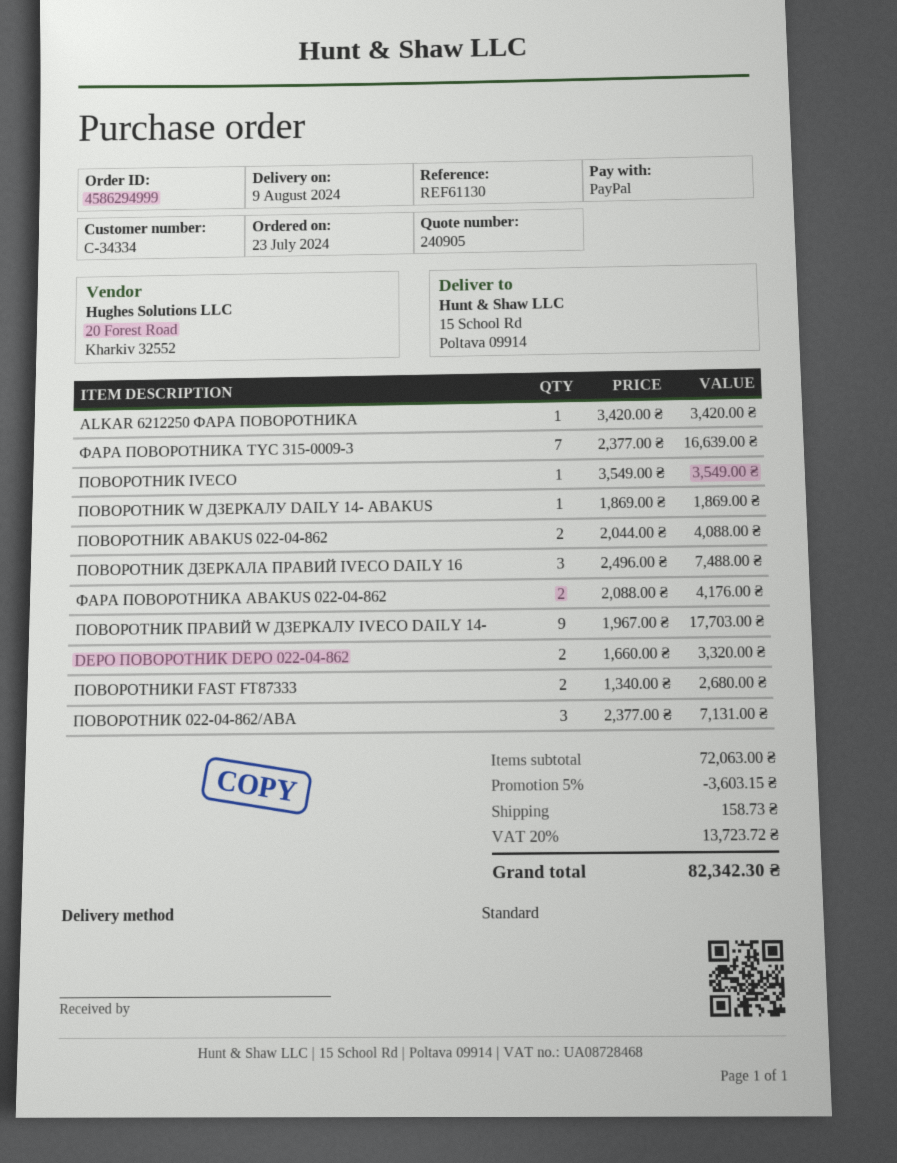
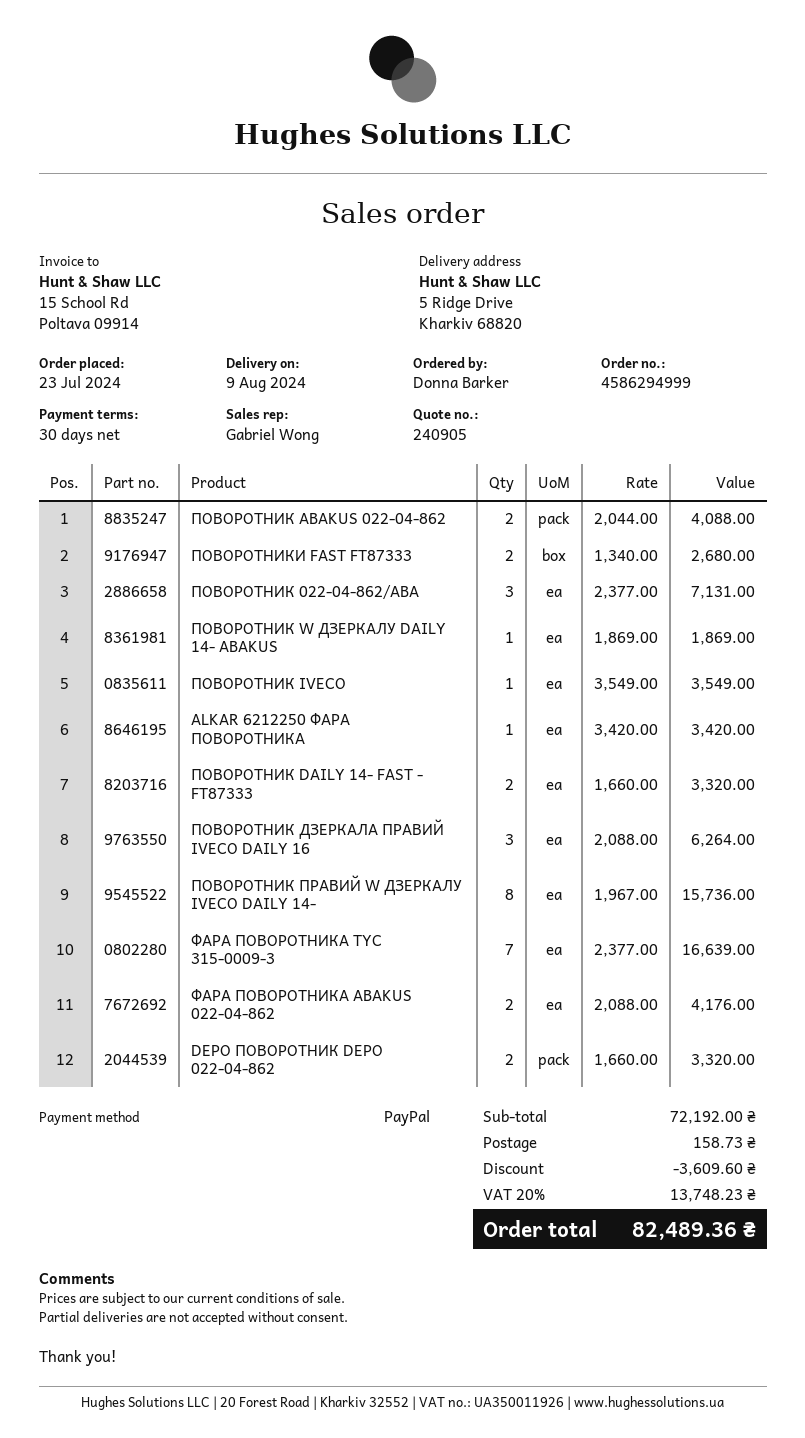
ship to: 15 School Rd, Poltava 09914 -> 5 Ridge Drive, Kharkiv 68820
ПОВОРОТНИК ДЗЕРКАЛА ПРАВИЙ IVECO DAILY 16: 3 x 2496.00 = 7488.00 -> 3 x 2088.00 = 6264.00
ПОВОРОТНИК ПРАВИЙ W ДЗЕРКАЛУ IVECO DAILY 14-: 9 x 1967.00 = 17703.00 -> 8 x 1967.00 = 15736.00
ПОВОРОТНИК DAILY 14- FAST - FT87333: none -> 2 x 1660.00 = 3320.00
subtotal: 72063.00 -> 72192.00
discount: 3603.15 -> 3609.60
tax: 20% = 13723.72 -> 20% = 13748.23
total: 82342.30 -> 82489.36

